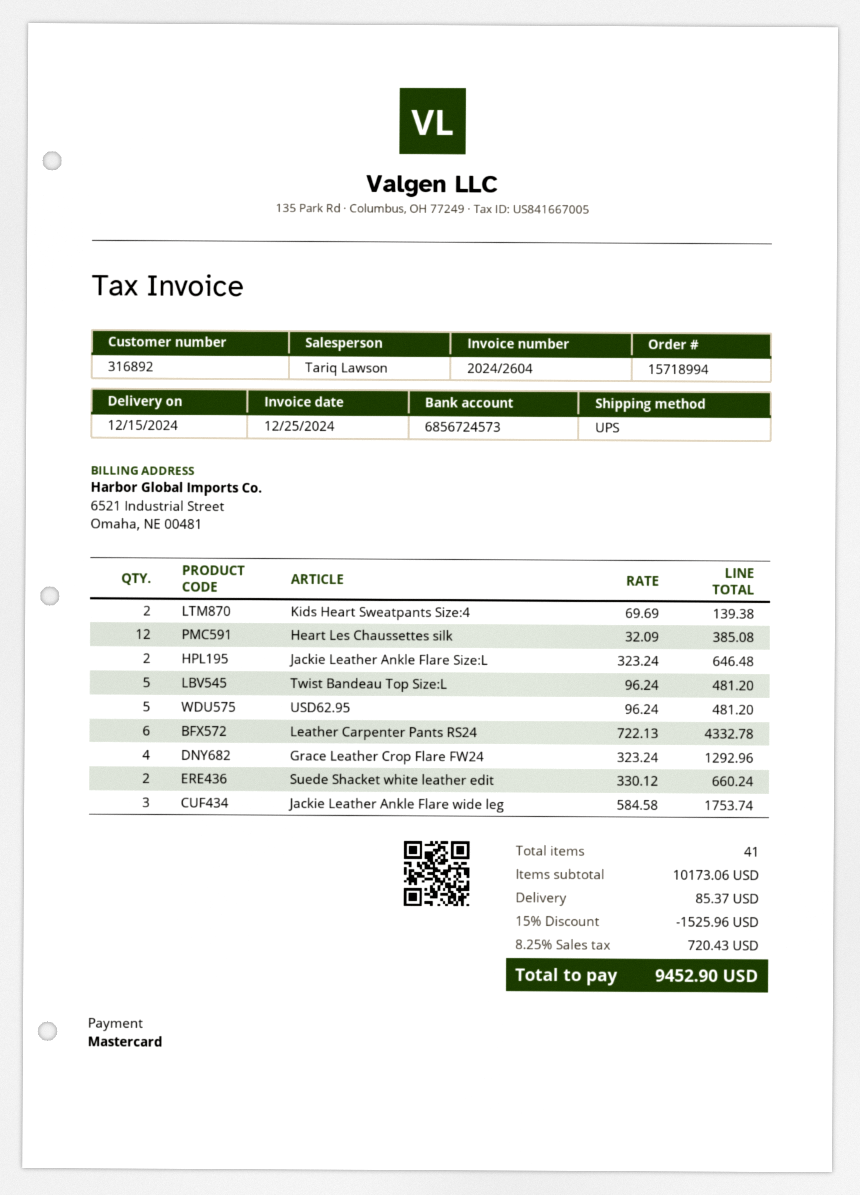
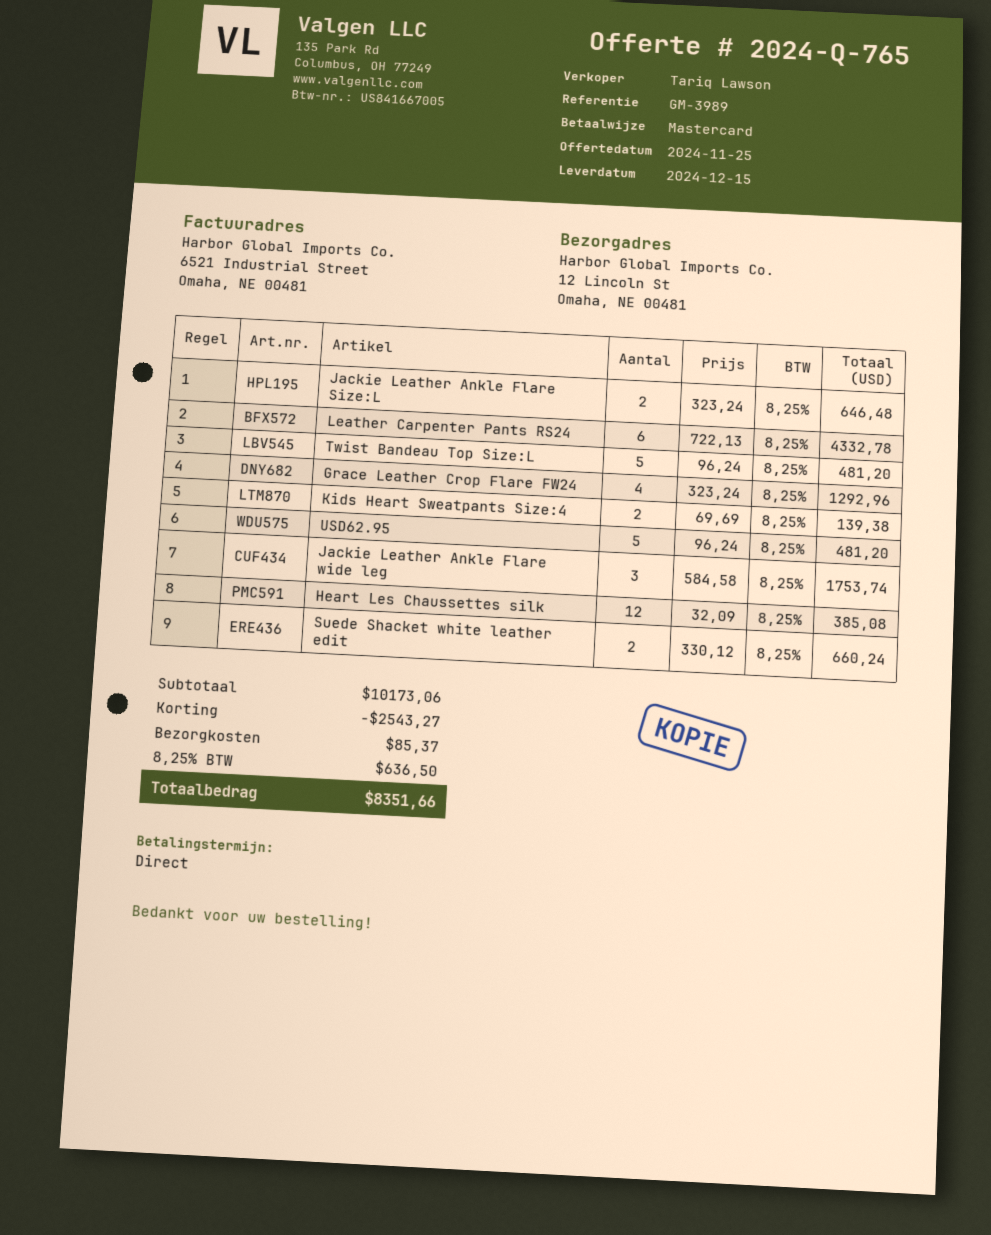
discount: 1525.96 -> 2543.27
tax: 8.25% = 720.43 -> 8.25% = 636.50
total: 9452.90 -> 8351.66

